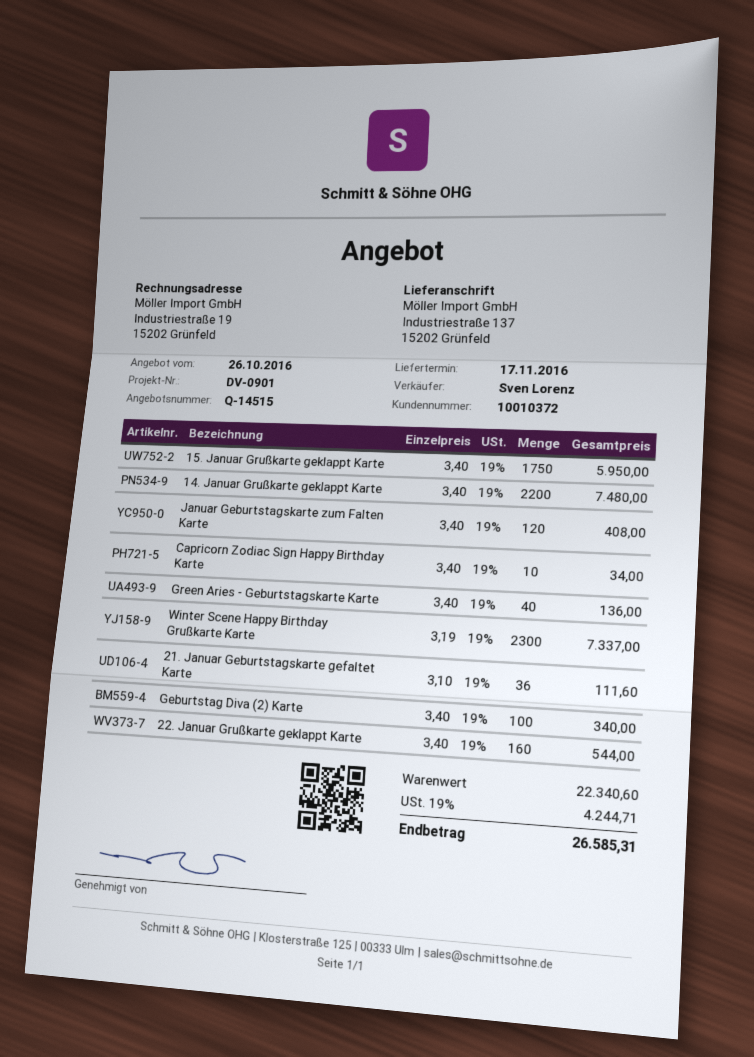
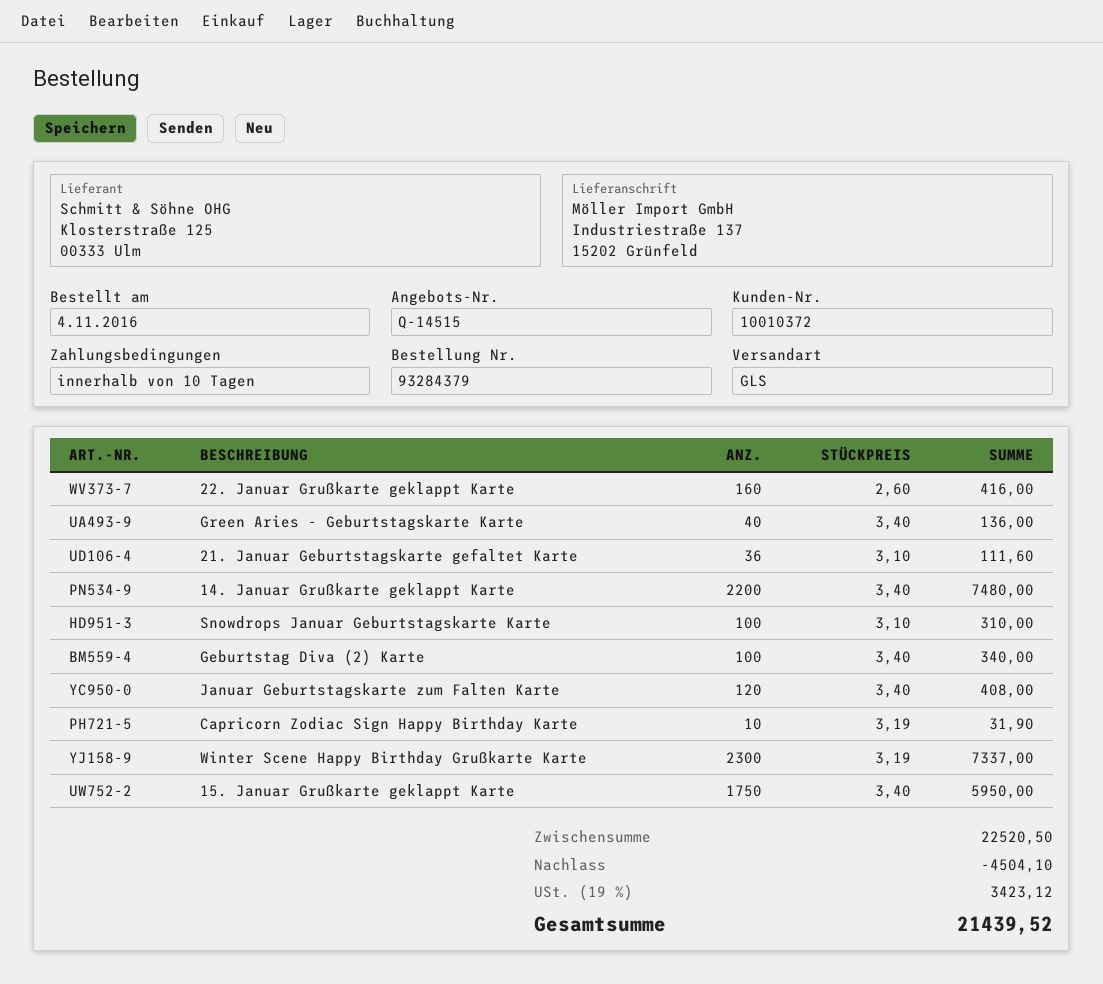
Capricorn Zodiac Sign Happy Birthday Karte: 10 x 3.40 = 34.00 -> 10 x 3.19 = 31.90
22. Januar Grußkarte geklappt Karte: 160 x 3.40 = 544.00 -> 160 x 2.60 = 416.00
Snowdrops Januar Geburtstagskarte Karte: none -> 100 x 3.10 = 310.00
subtotal: 22340.60 -> 22520.50
discount: none -> 4504.10
tax: 19% = 4244.71 -> 19% = 3423.12
total: 26585.31 -> 21439.52

